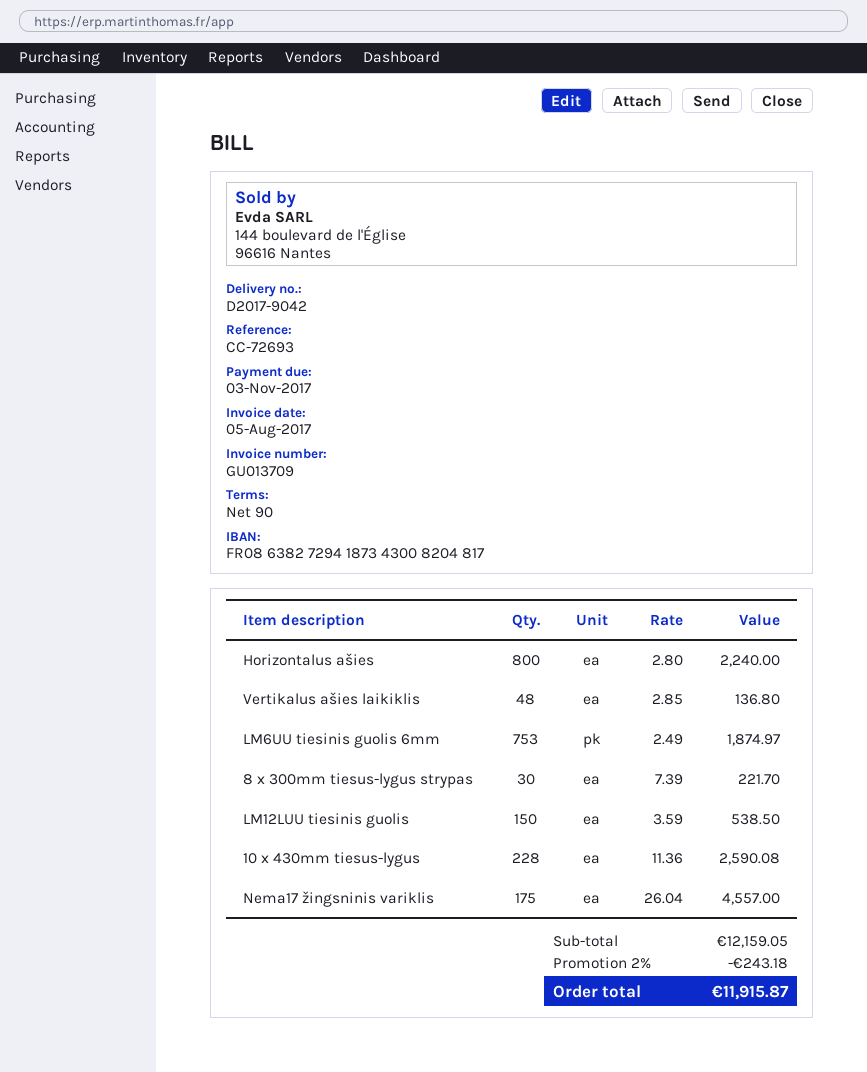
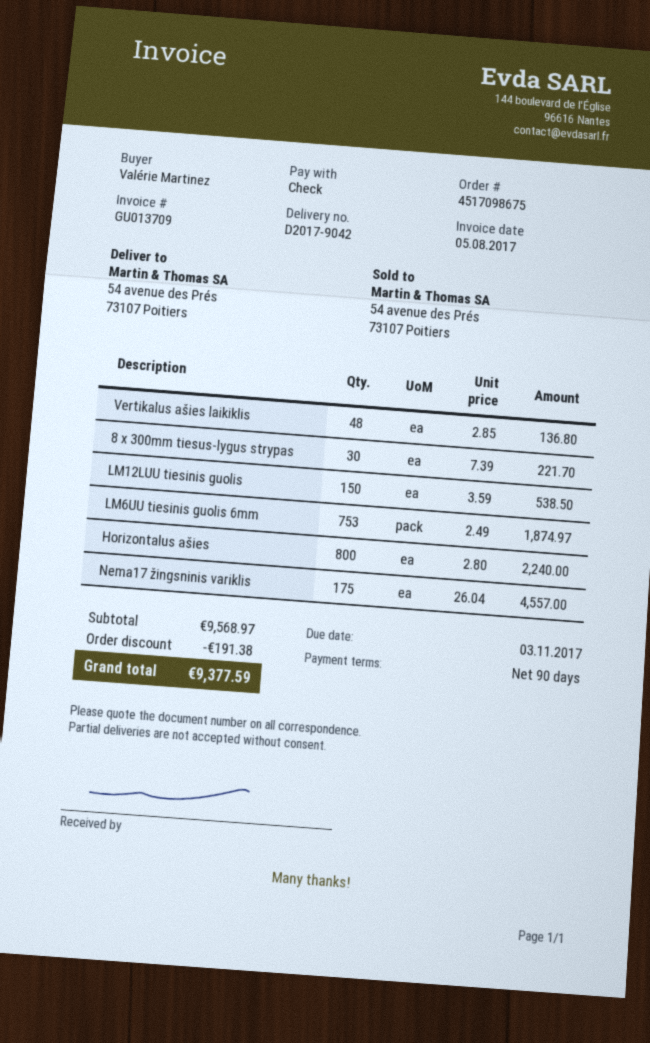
10 x 430mm tiesus-lygus: 228 x 11.36 = 2590.08 -> none
subtotal: 12159.05 -> 9568.97
discount: 243.18 -> 191.38
total: 11915.87 -> 9377.59

